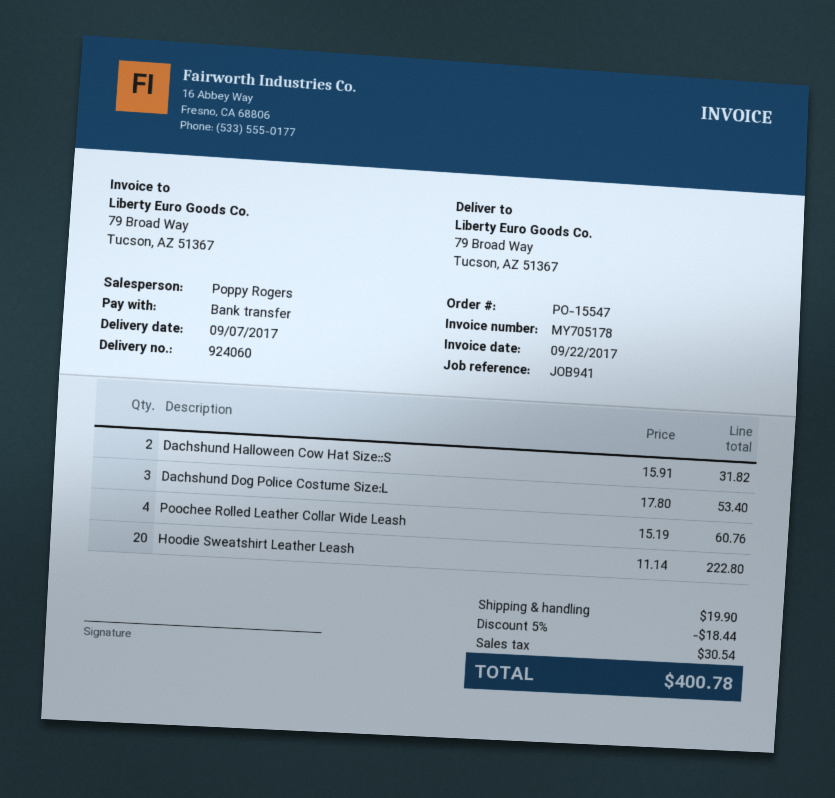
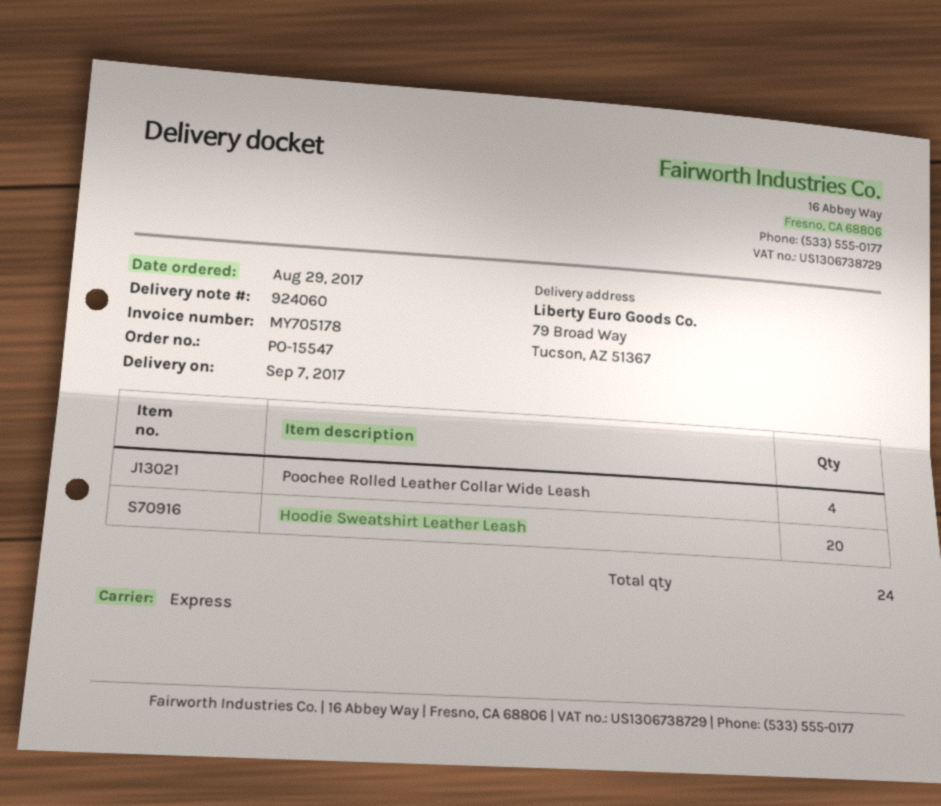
Dachshund Halloween Cow Hat Size::S: 2 -> none
Dachshund Dog Police Costume Size:L: 3 -> none

